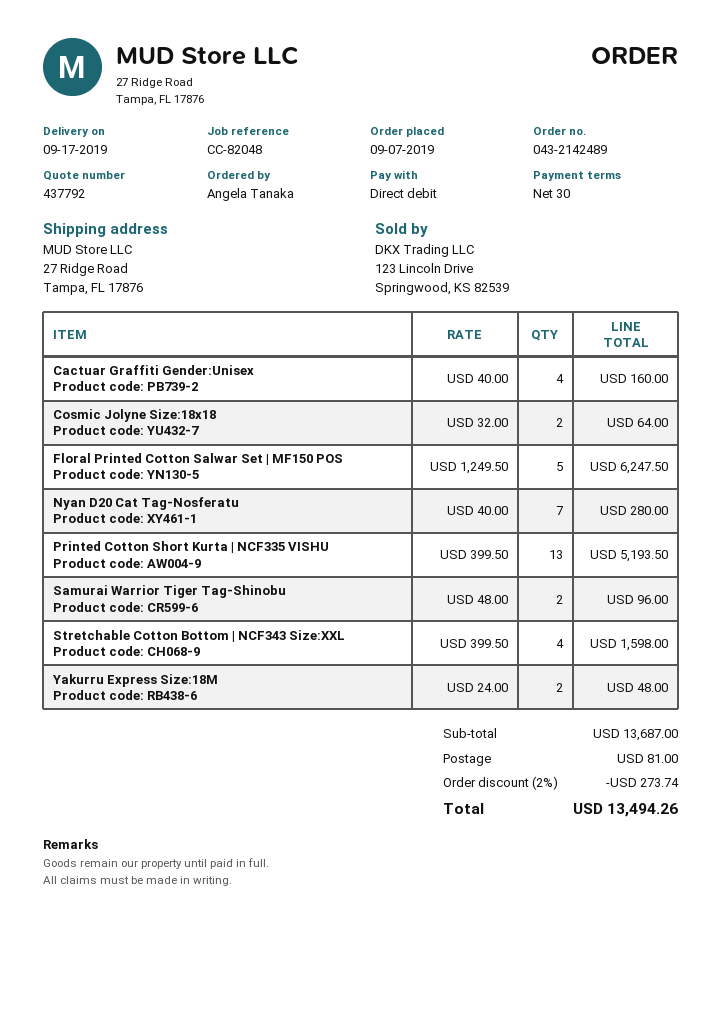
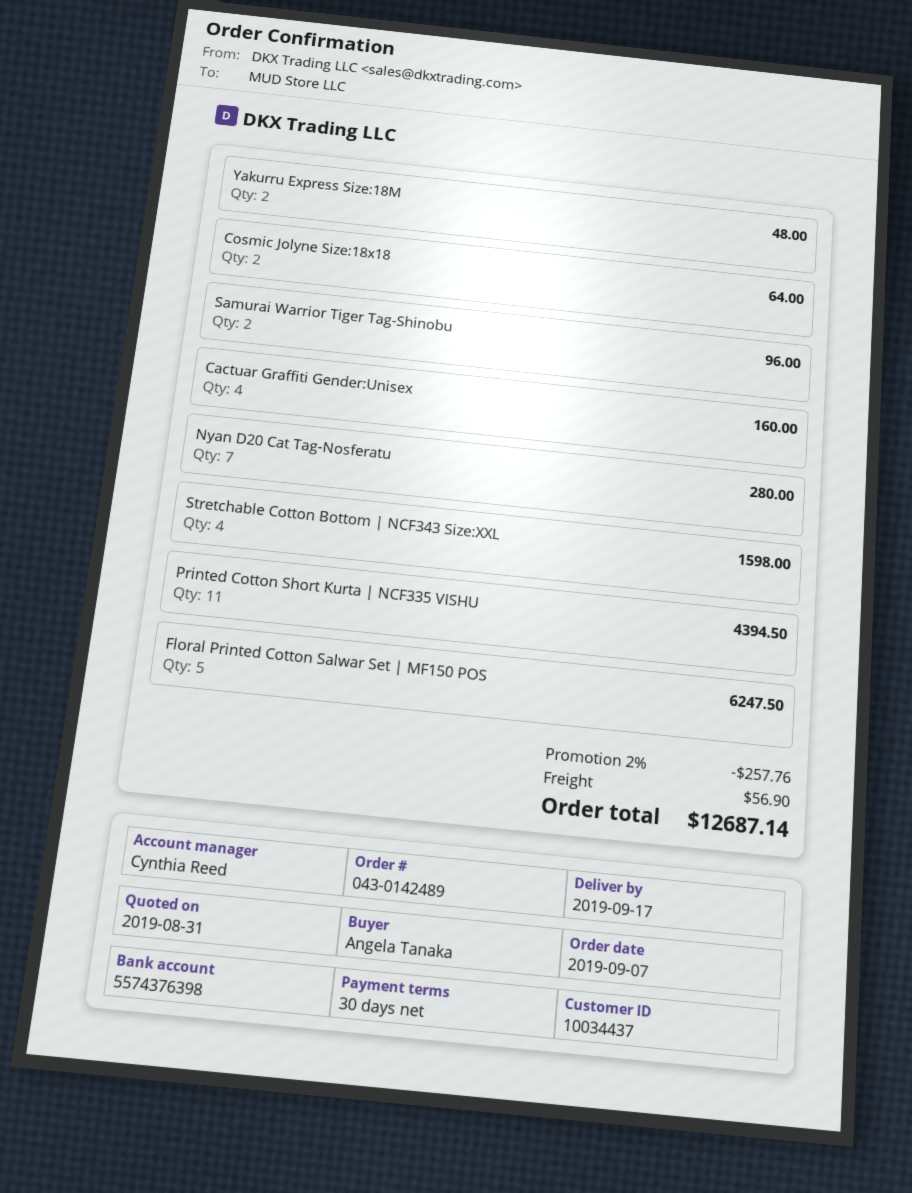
order number: 043-2142489 -> 043-0142489
Printed Cotton Short Kurta | NCF335 VISHU: 13 for 5193.50 -> 11 for 4394.50
discount: 2% = 273.74 -> 2% = 257.76
shipping: 81.00 -> 56.90
total: 13494.26 -> 12687.14

